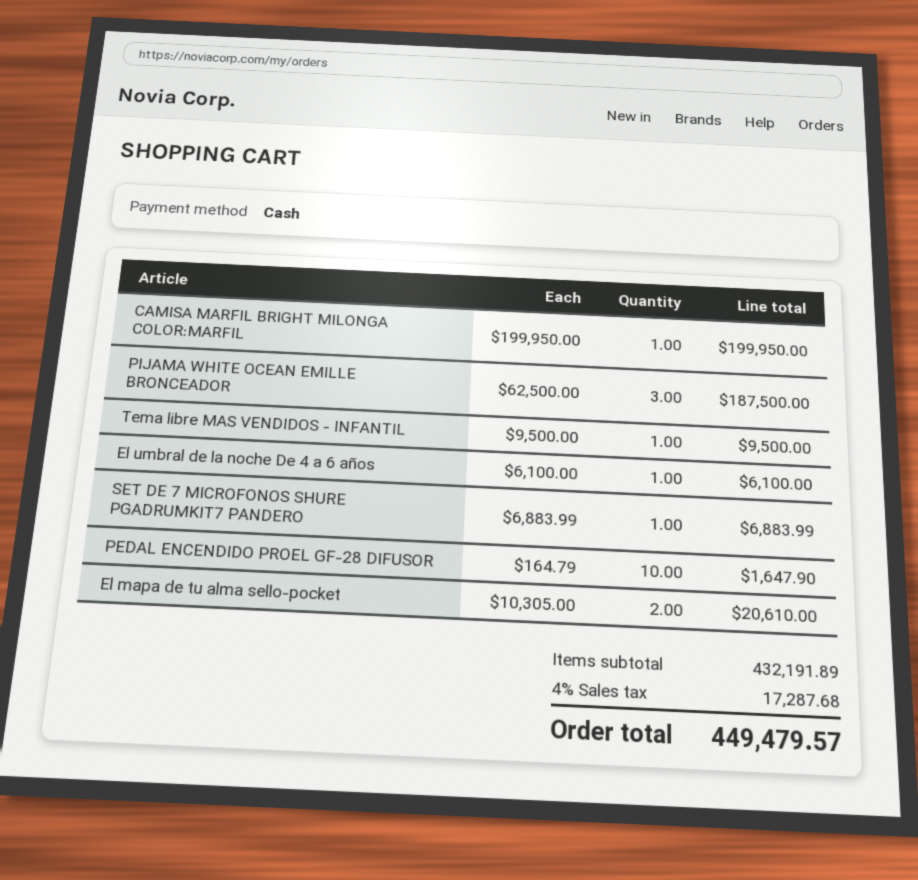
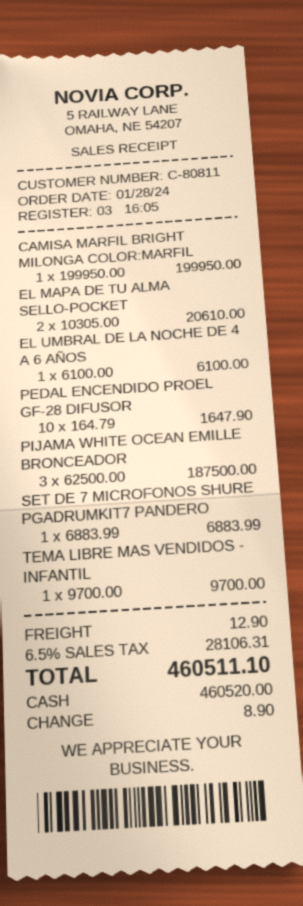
Tema libre MAS VENDIDOS - INFANTIL: 1 x 9500.00 = 9500.00 -> 1 x 9700.00 = 9700.00
shipping: none -> 12.90
tax: 4% = 17287.68 -> 6.5% = 28106.31
total: 449479.57 -> 460511.10

